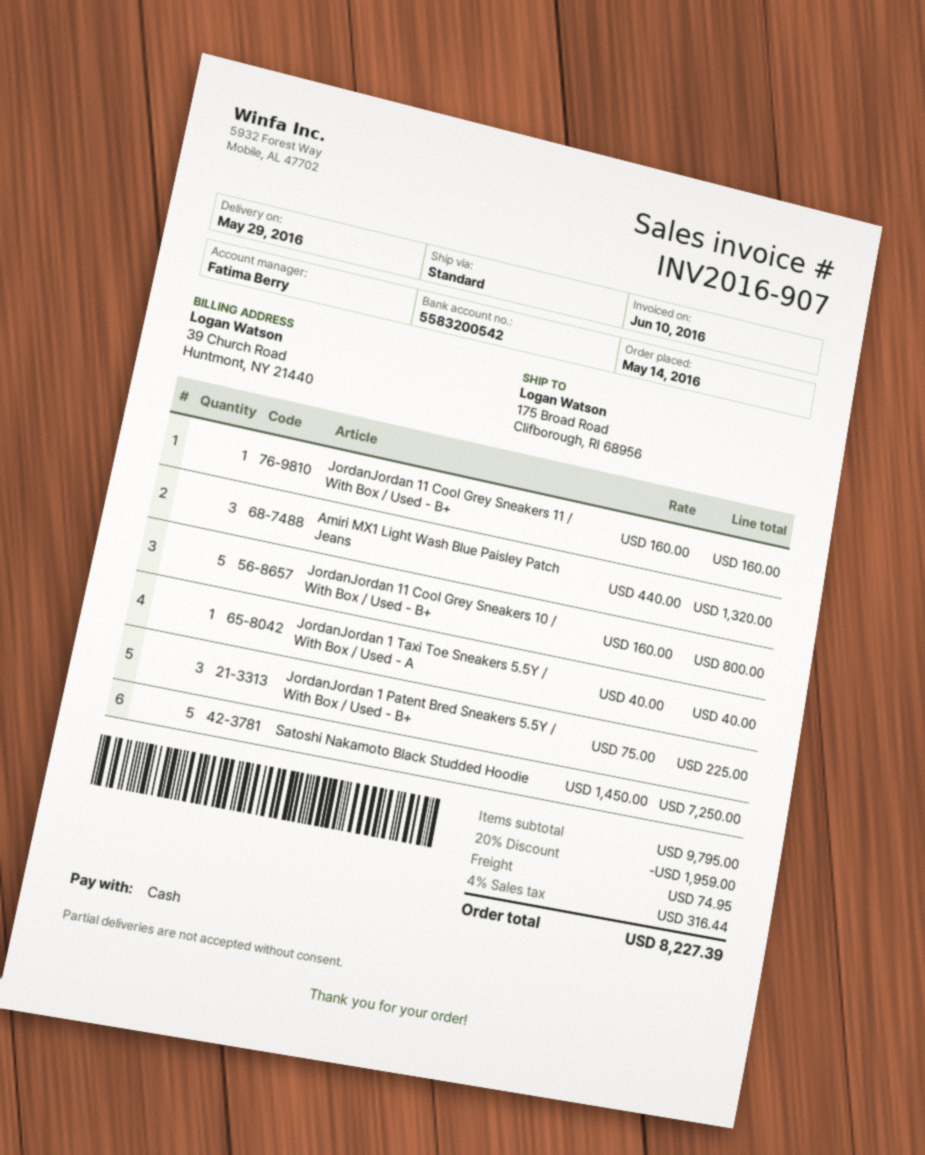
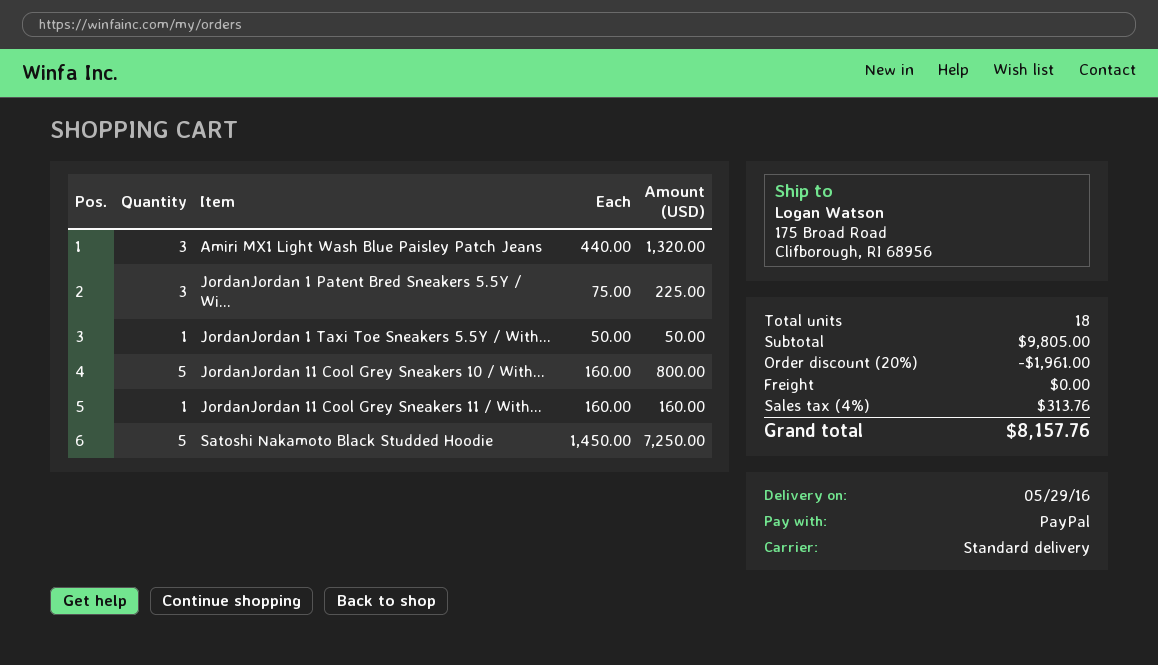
payment method: cash -> PayPal
JordanJordan 1 Taxi Toe Sneakers 5.5Y / With Box / Used - A: 1 x 40.00 = 40.00 -> 1 x 50.00 = 50.00
subtotal: 9795.00 -> 9805.00
discount: 20% = 1959.00 -> 20% = 1961.00
shipping: 74.95 -> 0.00
tax: 4% = 316.44 -> 4% = 313.76
total: 8227.39 -> 8157.76

